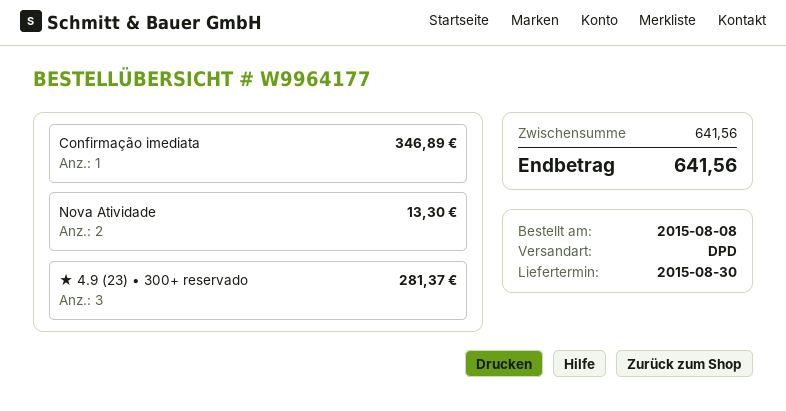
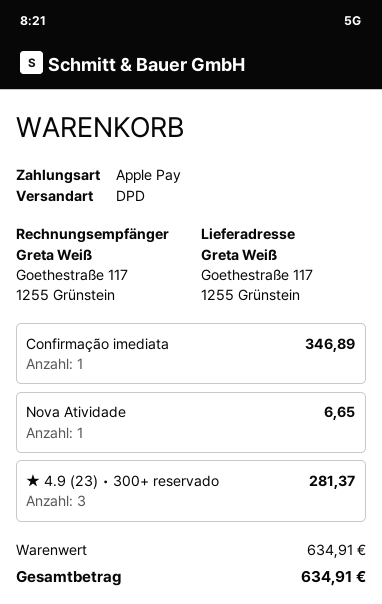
Nova Atividade: 2 for 13.30 -> 1 for 6.65
subtotal: 641.56 -> 634.91
total: 641.56 -> 634.91

